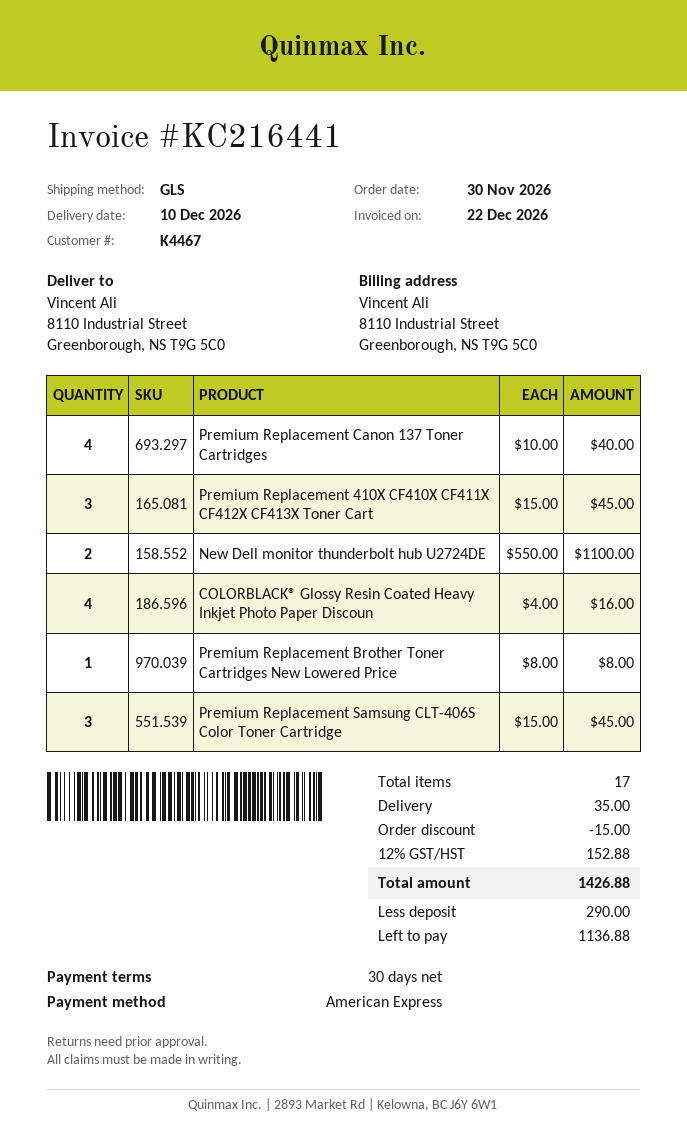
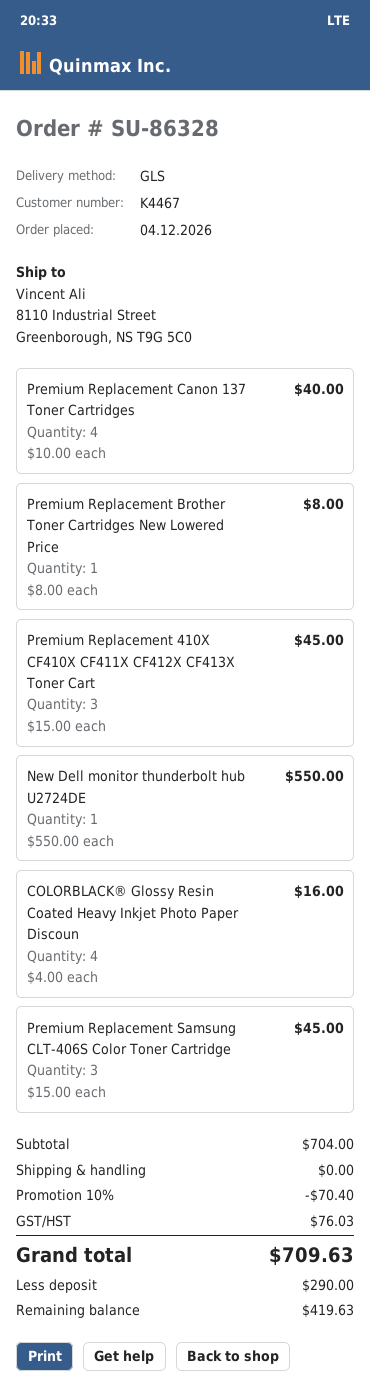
order date: 2026-11-30 -> 2026-12-04
New Dell monitor thunderbolt hub U2724DE: 2 x 550.00 = 1100.00 -> 1 x 550.00 = 550.00
discount: 15.00 -> 70.40
shipping: 35.00 -> 0.00
tax: 152.88 -> 76.03
total: 1426.88 -> 709.63
balance: 1136.88 -> 419.63

